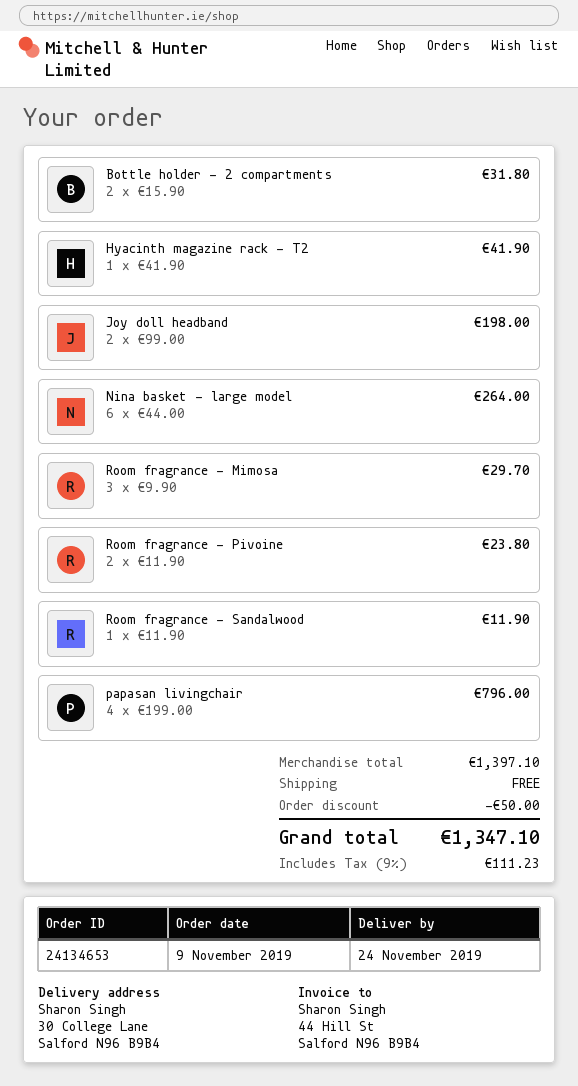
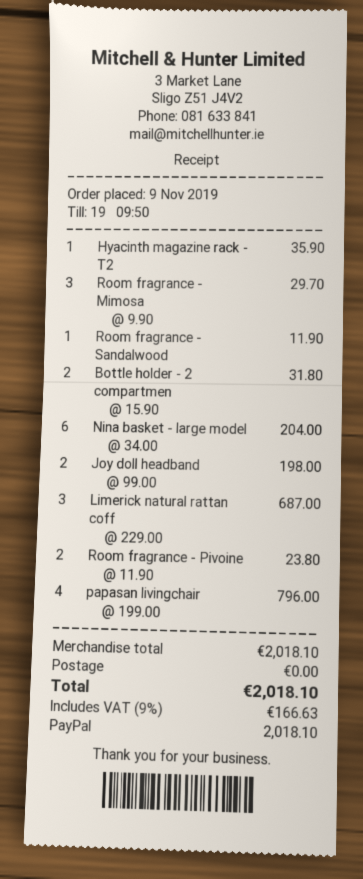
Hyacinth magazine rack - T2: 1 x 41.90 = 41.90 -> 1 x 35.90 = 35.90
Nina basket - large model: 6 x 44.00 = 264.00 -> 6 x 34.00 = 204.00
Limerick natural rattan coff: none -> 3 x 229.00 = 687.00
subtotal: 1397.10 -> 2018.10
discount: 50.00 -> none
tax: 9% = 111.23 -> 9% = 166.63
total: 1347.10 -> 2018.10

